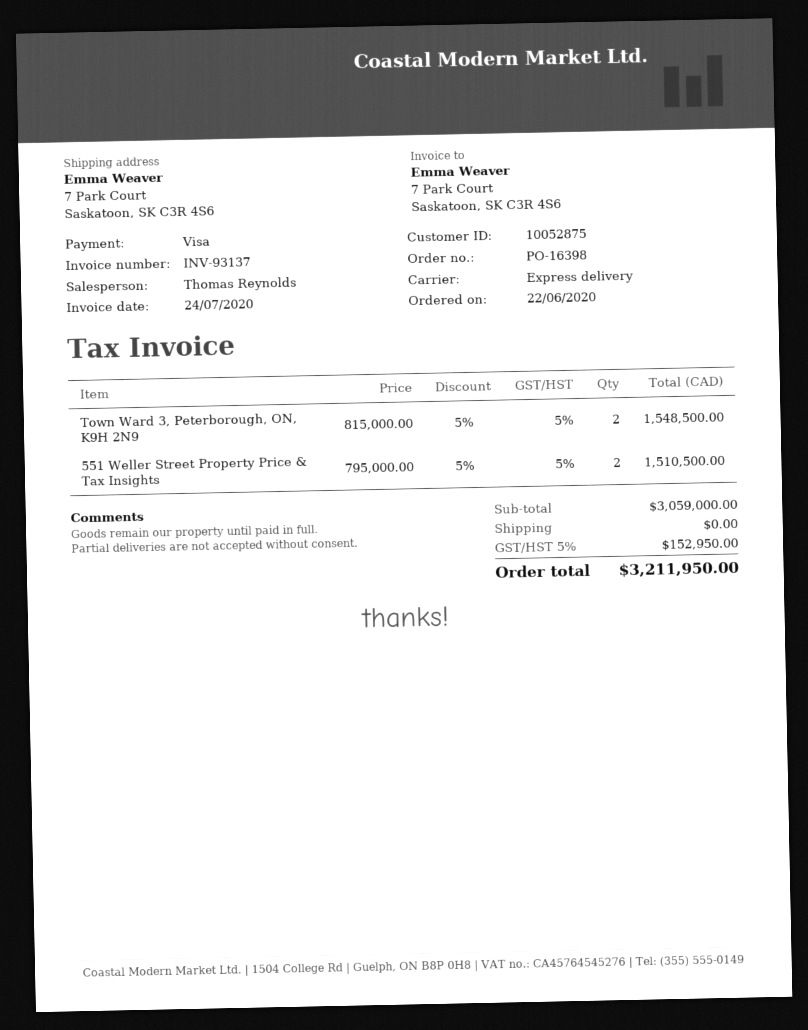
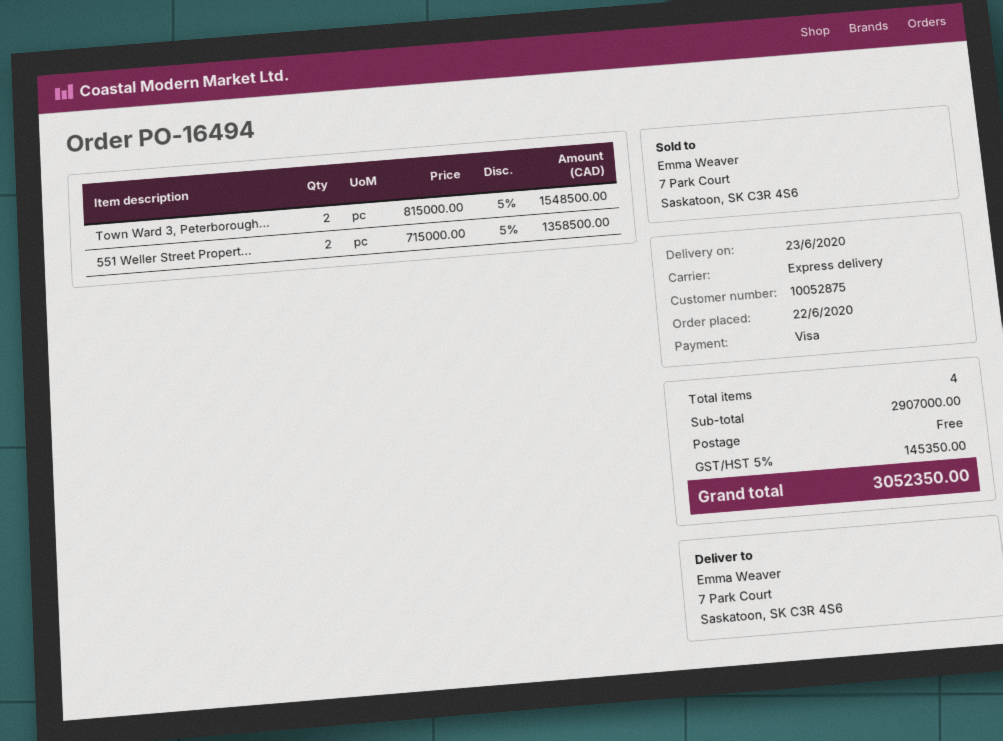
order number: PO-16398 -> PO-16494
551 Weller Street Property Price & Tax Insights: 2 x 795000.00 - 5% = 1510500.00 -> 2 x 715000.00 - 5% = 1358500.00
subtotal: 3059000.00 -> 2907000.00
tax: 5% = 152950.00 -> 5% = 145350.00
total: 3211950.00 -> 3052350.00

